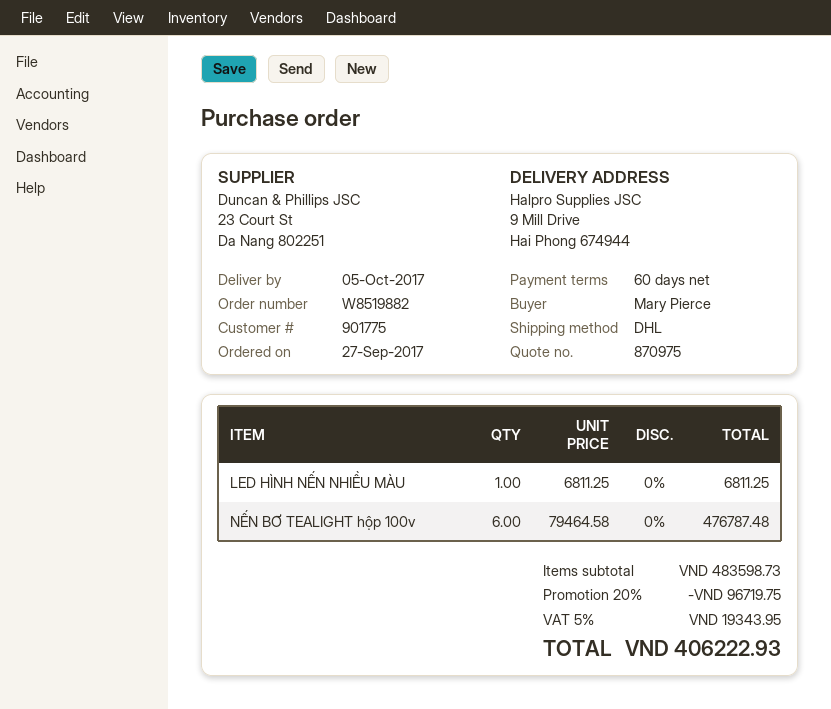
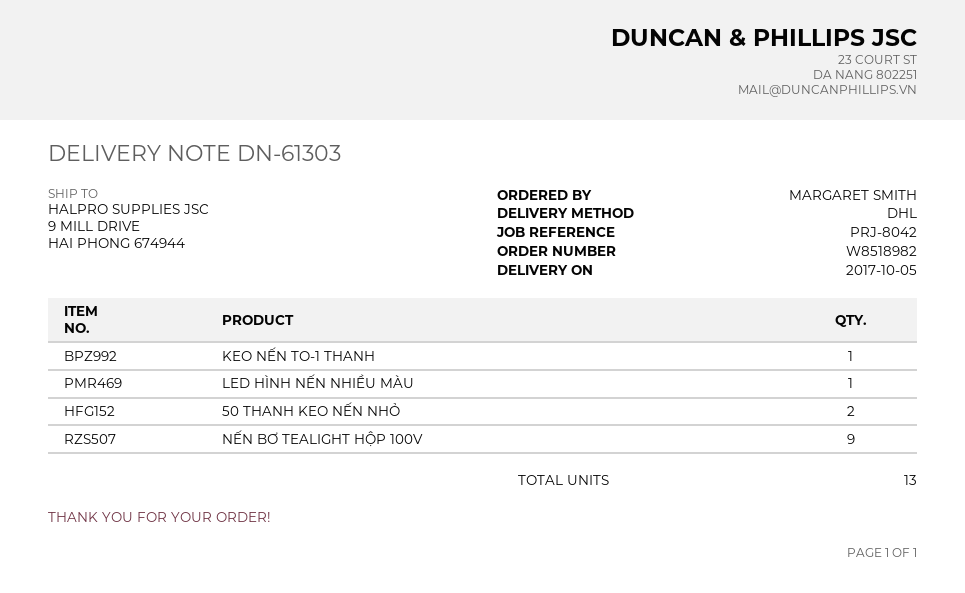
order number: W8519882 -> W8518982
ordered by: Mary Pierce -> MARGARET SMITH
NẾN BƠ TEALIGHT hộp 100v: 6 -> 9
KEO NẾN TO-1 THANH: none -> 1
50 THANH KEO NẾN NHỎ: none -> 2

